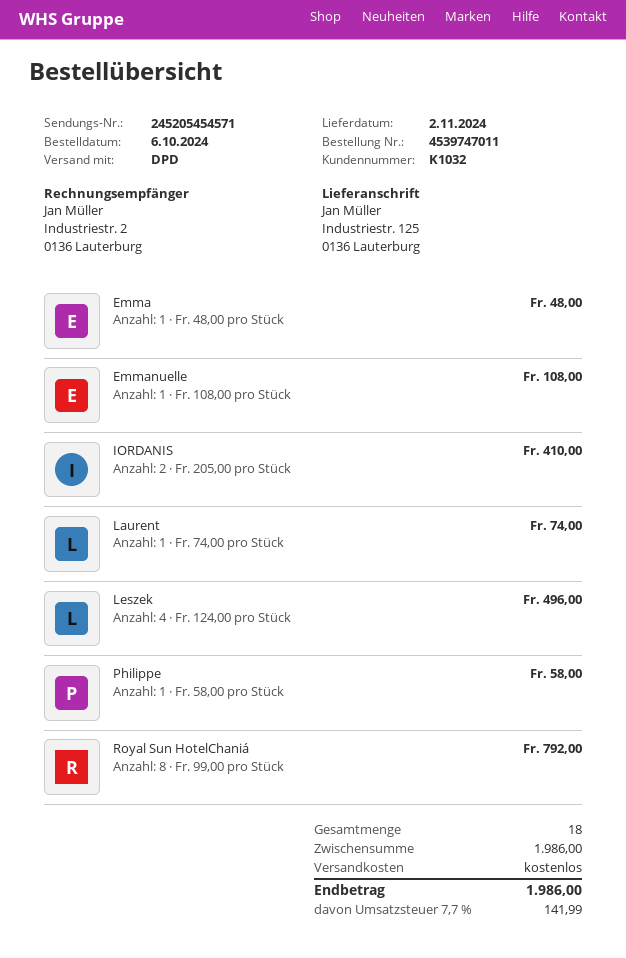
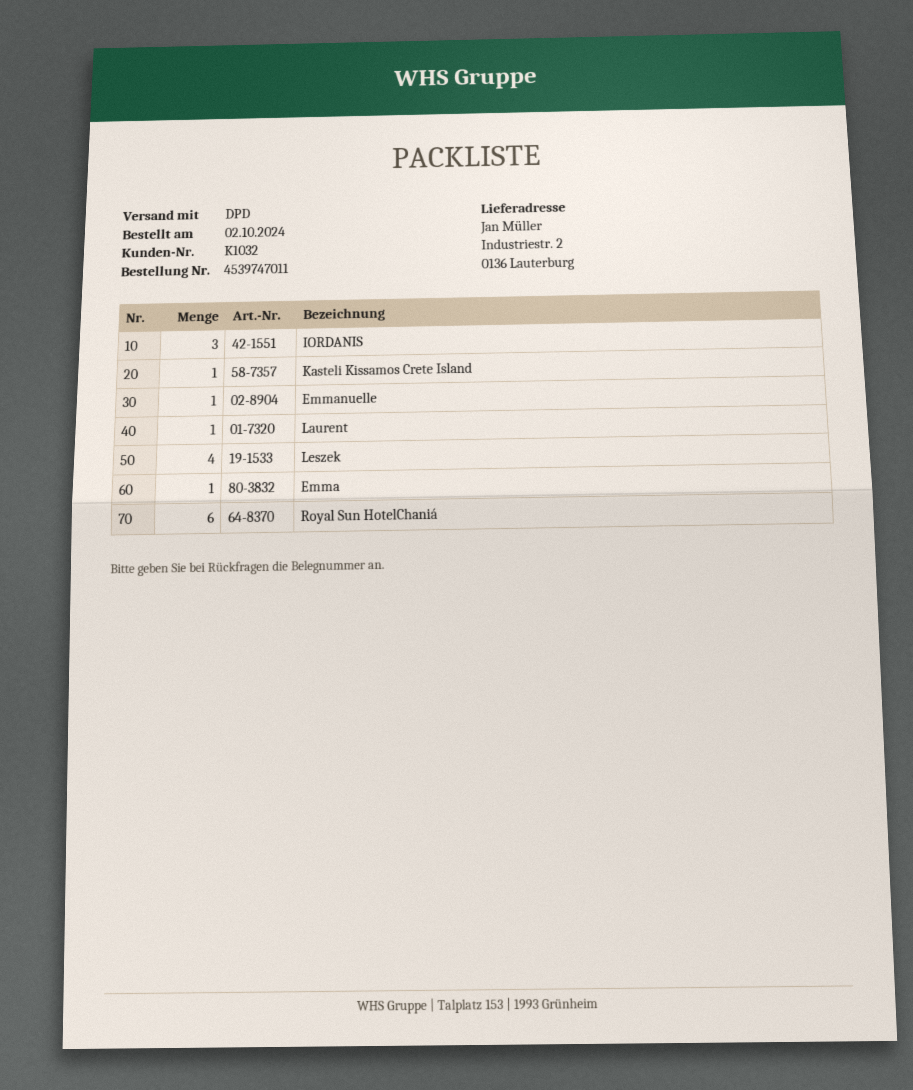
order date: 2024-10-06 -> 2024-10-02
ship to: Industriestr. 125, 0136 Lauterburg -> Industriestr. 2, 0136 Lauterburg
IORDANIS: 2 -> 3
Philippe: 1 -> none
Royal Sun HotelChaniá: 8 -> 6
Kasteli Kissamos Crete Island: none -> 1

